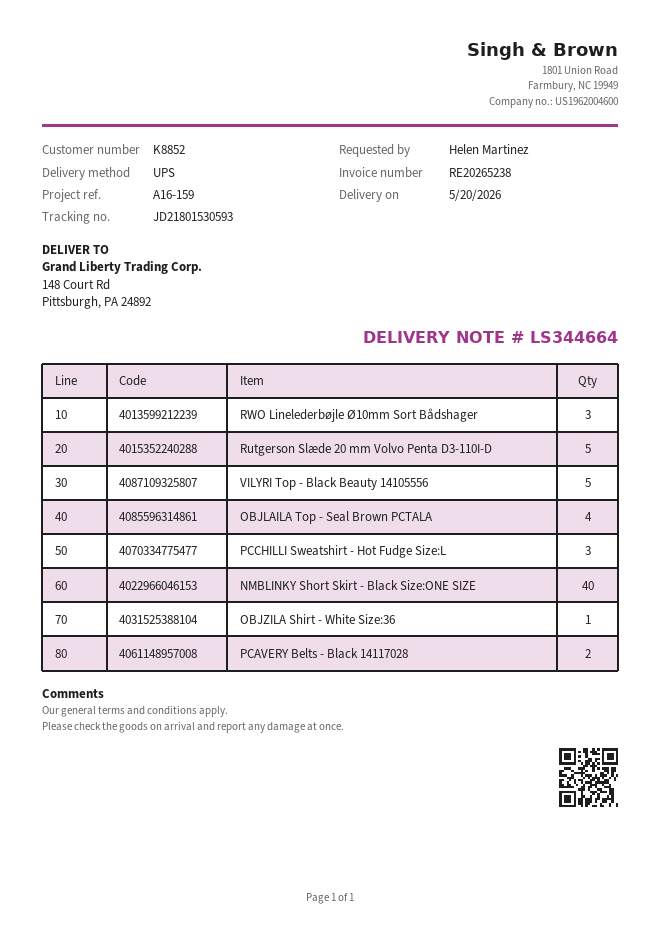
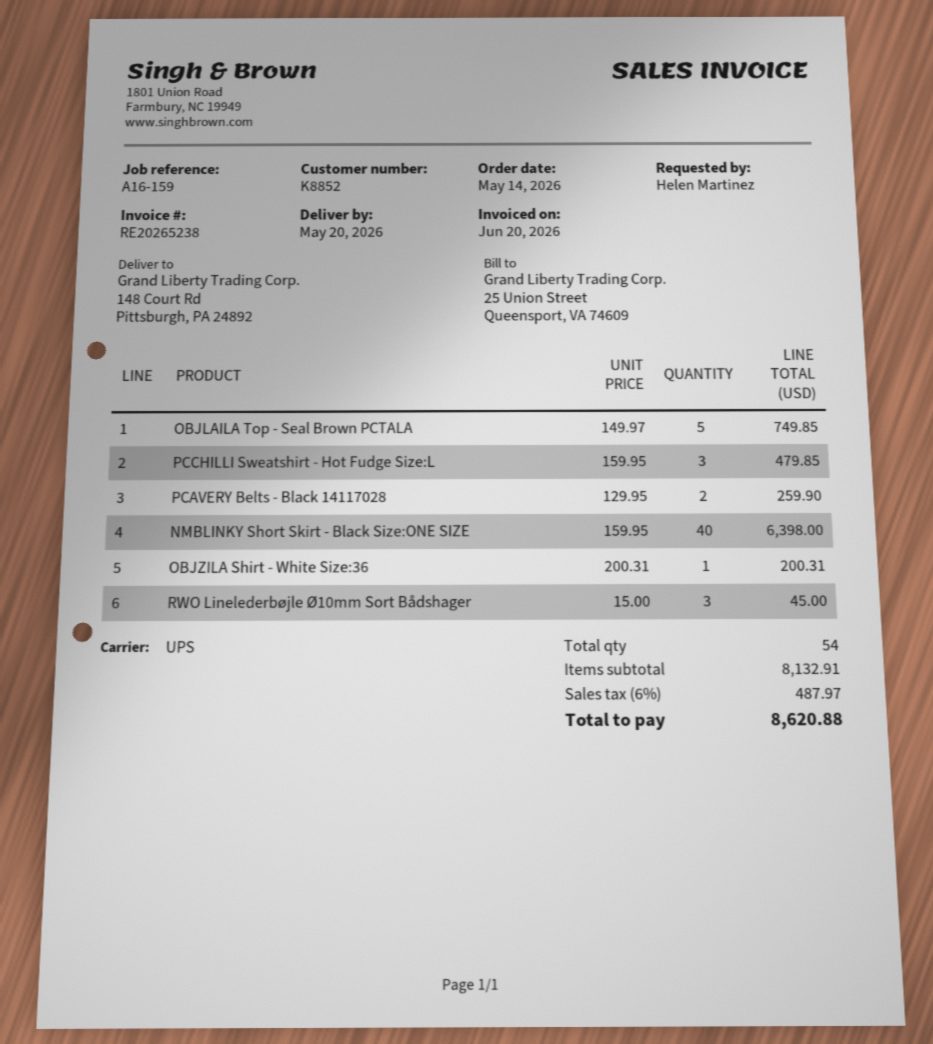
Rutgerson Slæde 20 mm Volvo Penta D3-110I-D: 5 -> none
VILYRI Top - Black Beauty 14105556: 5 -> none
OBJLAILA Top - Seal Brown PCTALA: 4 -> 5

